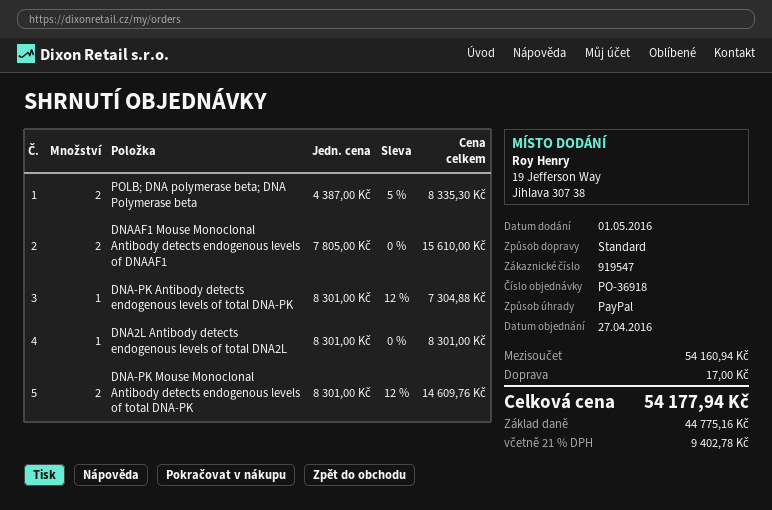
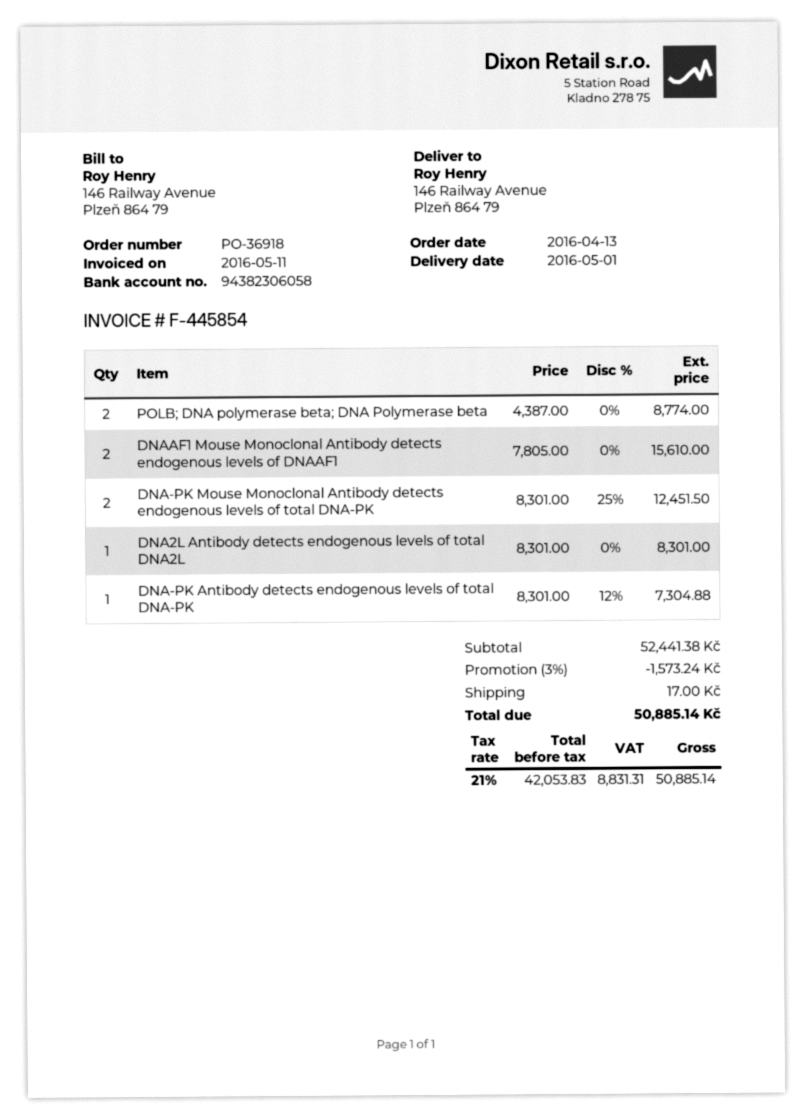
order date: 2016-04-27 -> 2016-04-13
ship to: 19 Jefferson Way, Jihlava 307 38 -> 146 Railway Avenue, Plzeň 864 79
POLB; DNA polymerase beta; DNA Polymerase beta: 2 x 4387.00 - 5% = 8335.30 -> 2 x 4387.00 = 8774.00
DNA-PK Mouse Monoclonal Antibody detects endogenous levels of total DNA-PK: 2 x 8301.00 - 12% = 14609.76 -> 2 x 8301.00 - 25% = 12451.50
subtotal: 54160.94 -> 52441.38
discount: none -> 3% = 1573.24
net: 44775.16 -> 42053.83
tax: 21% = 9402.78 -> 21% = 8831.31
total: 54177.94 -> 50885.14

